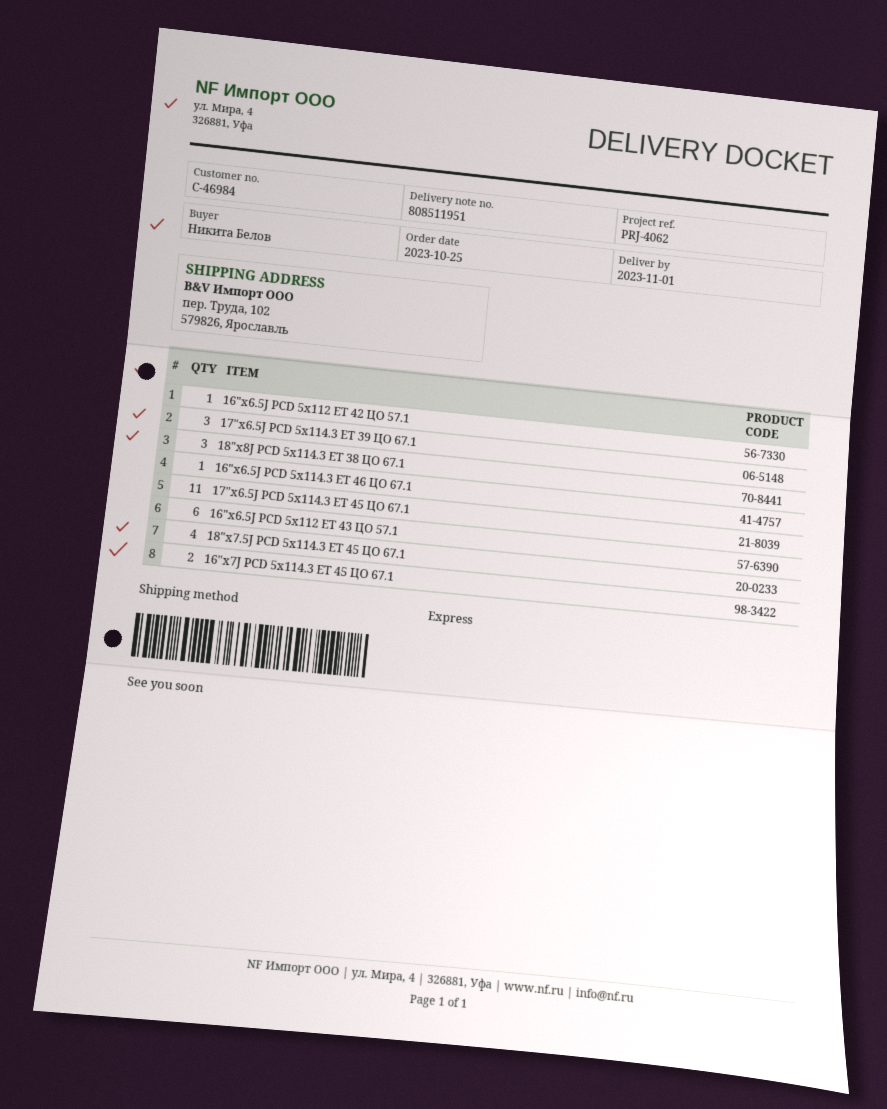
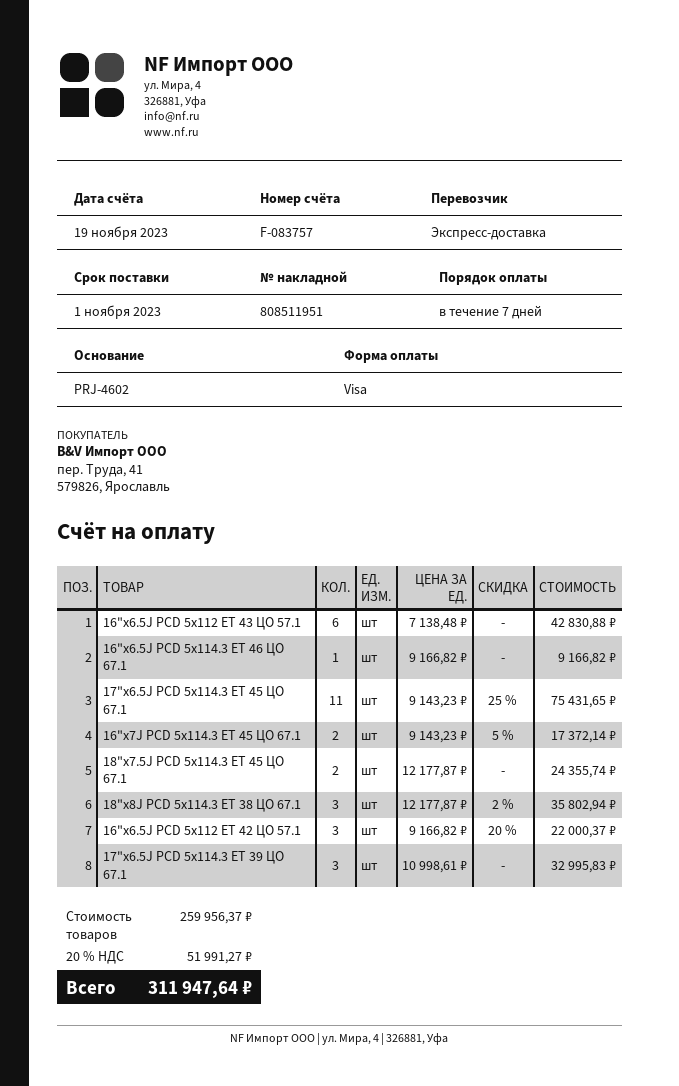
reference: PRJ-4062 -> PRJ-4602
16"x6.5J PCD 5x112 ЕТ 42 ЦО 57.1: 1 -> 3
18"x7.5J PCD 5x114.3 ЕТ 45 ЦО 67.1: 4 -> 2

